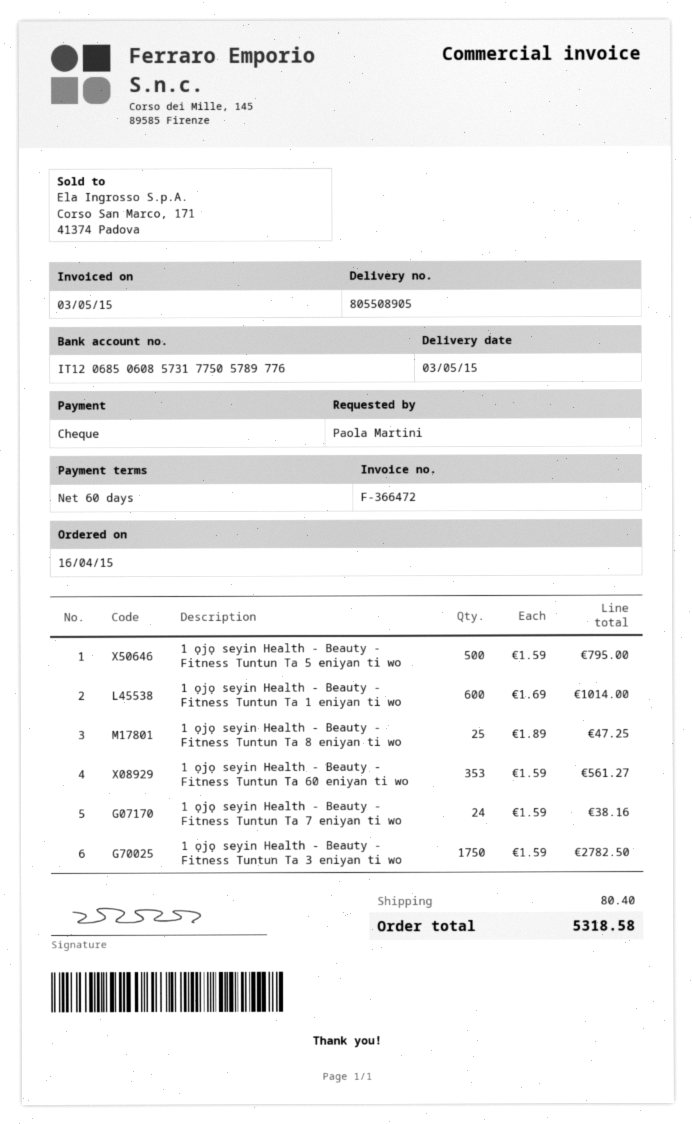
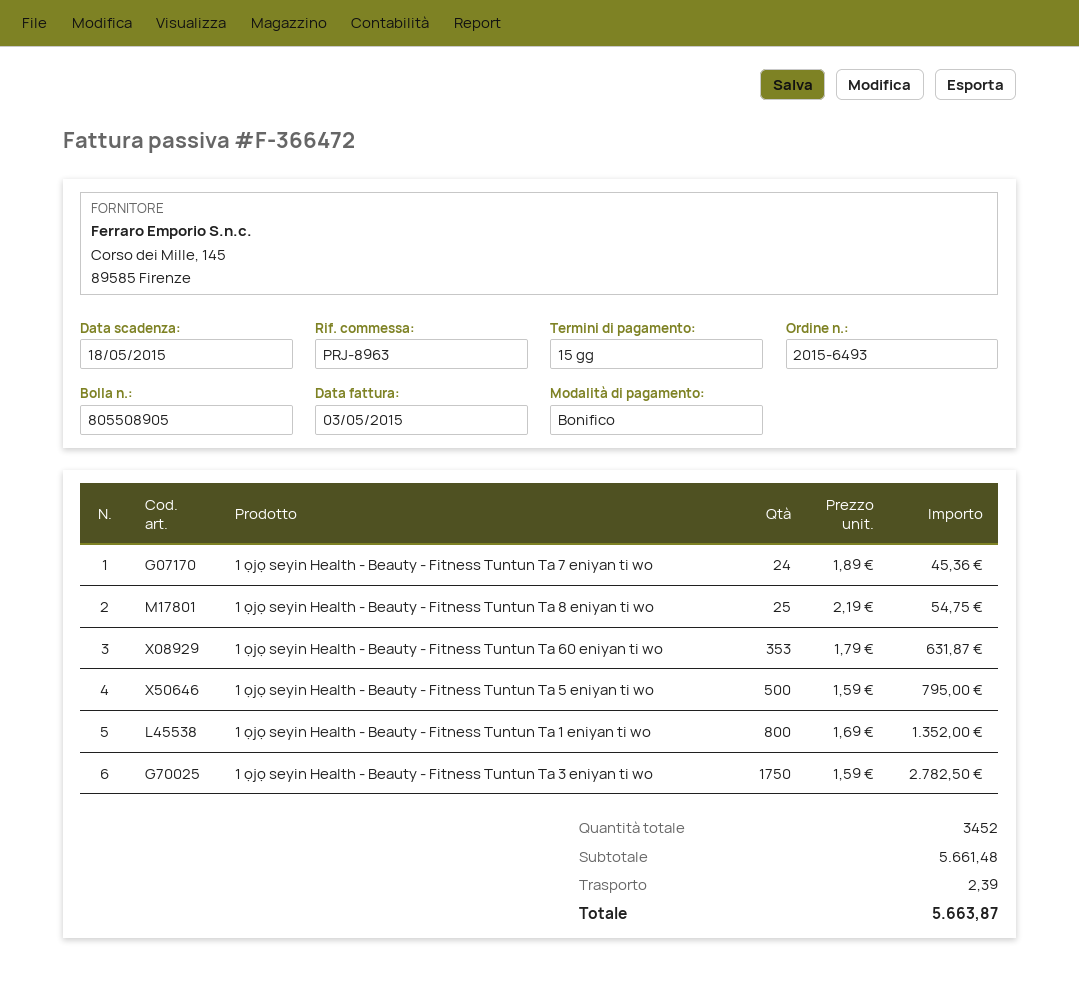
payment terms: 60 days -> 15 days
payment method: cheque -> bank transfer
1 ọjọ seyin Health - Beauty - Fitness Tuntun Ta 1 eniyan ti wo: 600 x 1.69 = 1014.00 -> 800 x 1.69 = 1352.00
1 ọjọ seyin Health - Beauty - Fitness Tuntun Ta 8 eniyan ti wo: 25 x 1.89 = 47.25 -> 25 x 2.19 = 54.75
1 ọjọ seyin Health - Beauty - Fitness Tuntun Ta 60 eniyan ti wo: 353 x 1.59 = 561.27 -> 353 x 1.79 = 631.87
1 ọjọ seyin Health - Beauty - Fitness Tuntun Ta 7 eniyan ti wo: 24 x 1.59 = 38.16 -> 24 x 1.89 = 45.36
shipping: 80.40 -> 2.39
total: 5318.58 -> 5663.87

